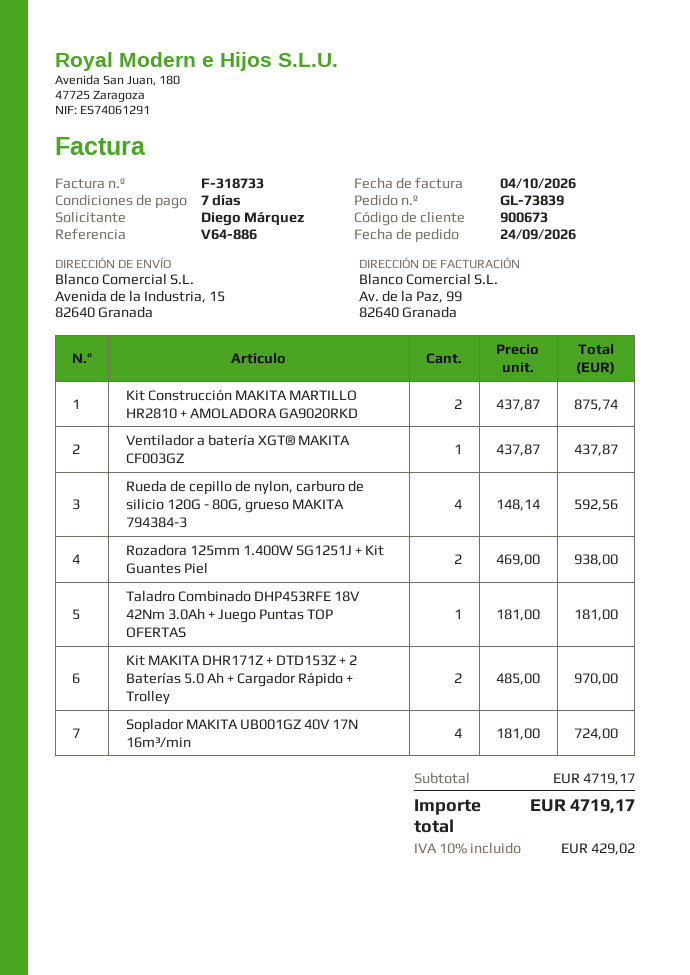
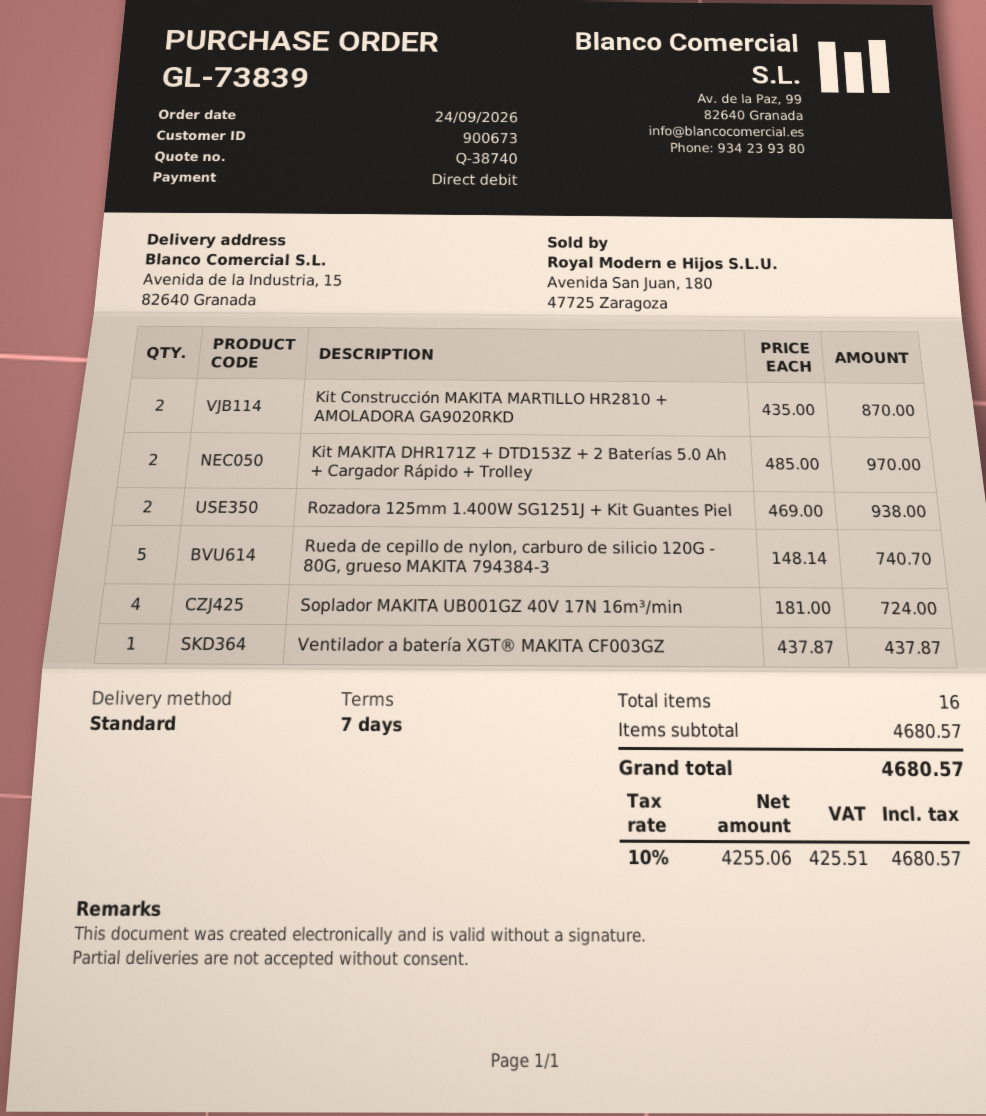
Kit Construcción MAKITA MARTILLO HR2810 + AMOLADORA GA9020RKD: 2 x 437.87 = 875.74 -> 2 x 435.00 = 870.00
Rueda de cepillo de nylon, carburo de silicio 120G - 80G, grueso MAKITA 794384-3: 4 x 148.14 = 592.56 -> 5 x 148.14 = 740.70
Taladro Combinado DHP453RFE 18V 42Nm 3.0Ah + Juego Puntas TOP OFERTAS: 1 x 181.00 = 181.00 -> none
subtotal: 4719.17 -> 4680.57
tax: 10% = 429.02 -> 10% = 425.51
total: 4719.17 -> 4680.57

